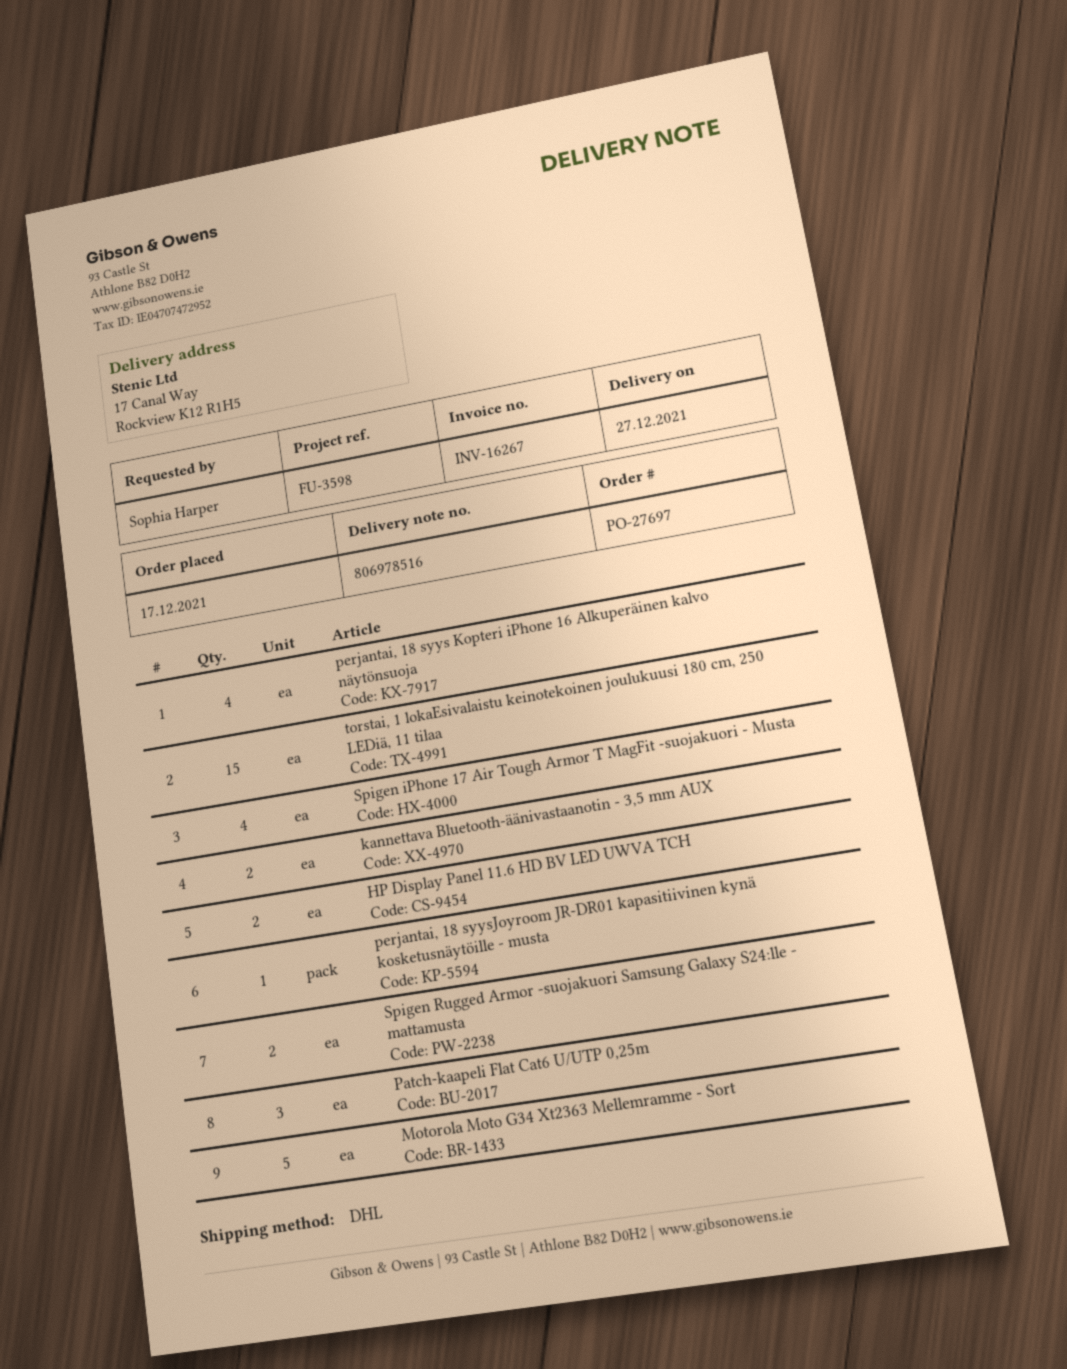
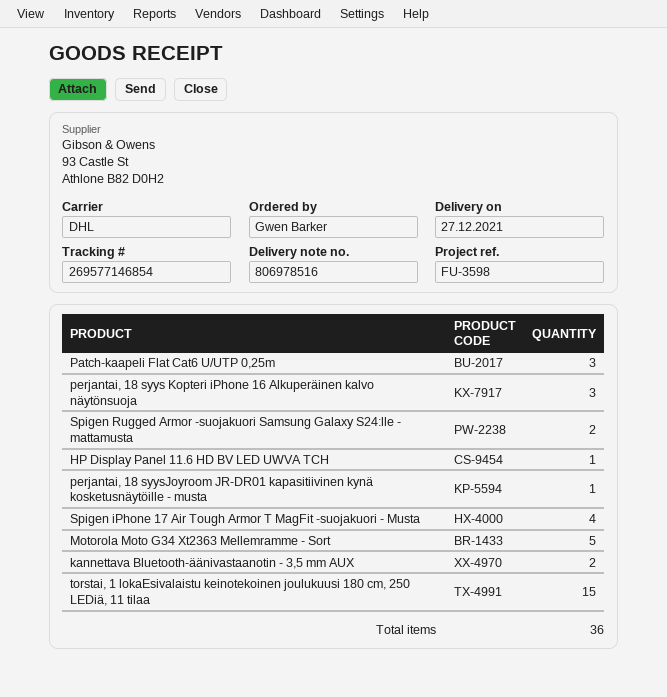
ordered by: Sophia Harper -> Gwen Barker
perjantai, 18 syys Kopteri iPhone 16 Alkuperäinen kalvo näytönsuoja: 4 -> 3
HP Display Panel 11.6 HD BV LED UWVA TCH: 2 -> 1

